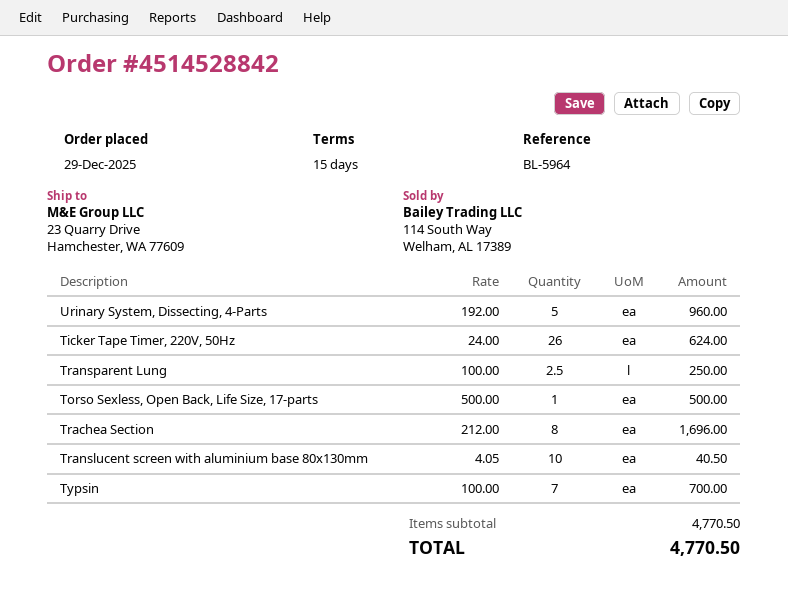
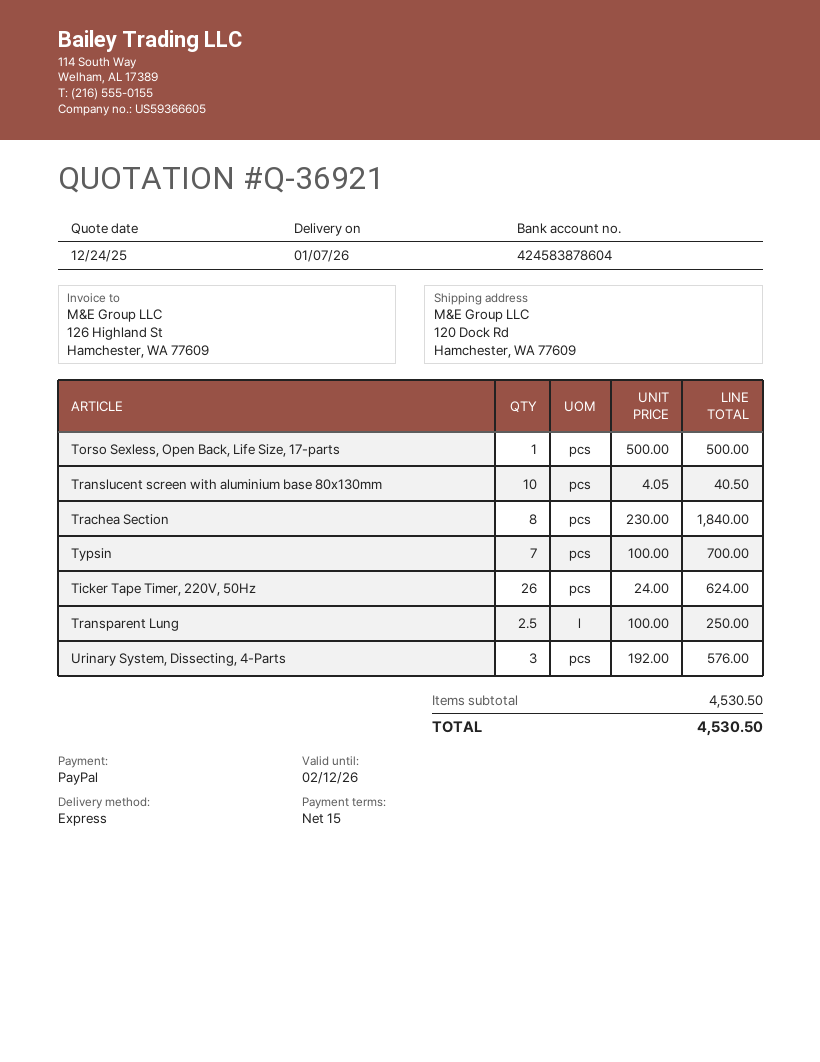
ship to: 23 Quarry Drive, Hamchester, WA 77609 -> 120 Dock Rd, Hamchester, WA 77609
Urinary System, Dissecting, 4-Parts: 5 x 192.00 = 960.00 -> 3 x 192.00 = 576.00
Trachea Section: 8 x 212.00 = 1696.00 -> 8 x 230.00 = 1840.00
subtotal: 4770.50 -> 4530.50
total: 4770.50 -> 4530.50

